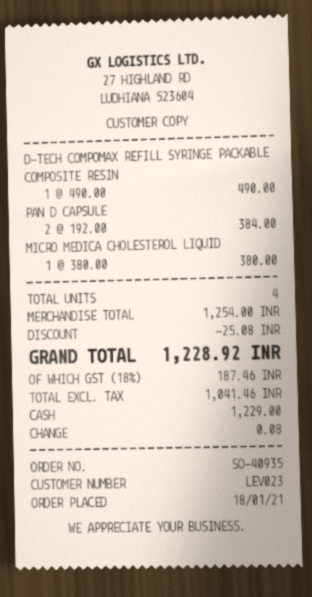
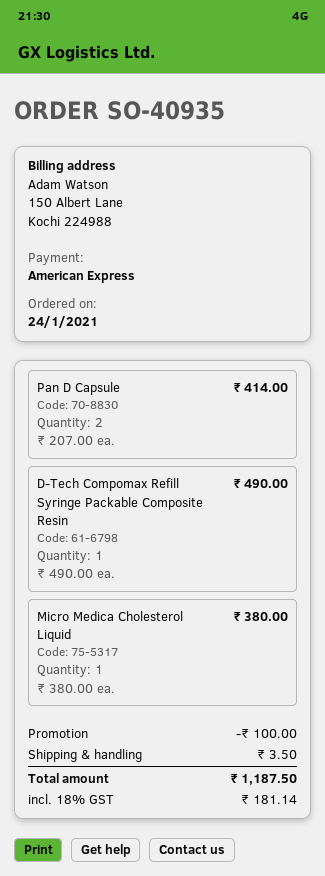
order date: 2021-01-18 -> 2021-01-24
payment method: cash -> American Express
PAN D CAPSULE: 2 x 192.00 = 384.00 -> 2 x 207.00 = 414.00
discount: 25.08 -> 100.00
shipping: none -> 3.50
tax: 18% = 187.46 -> 18% = 181.14
total: 1228.92 -> 1187.50

